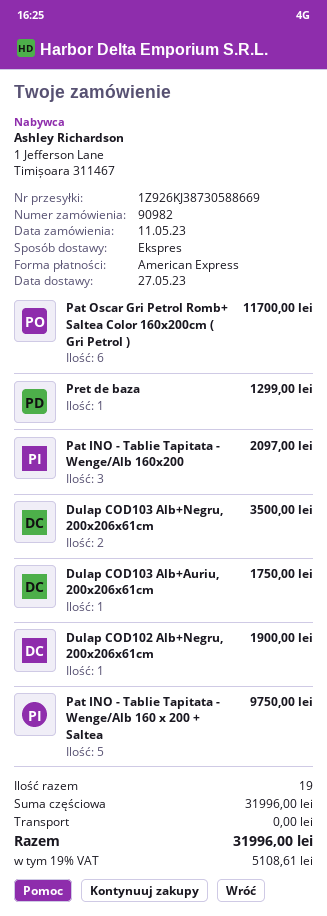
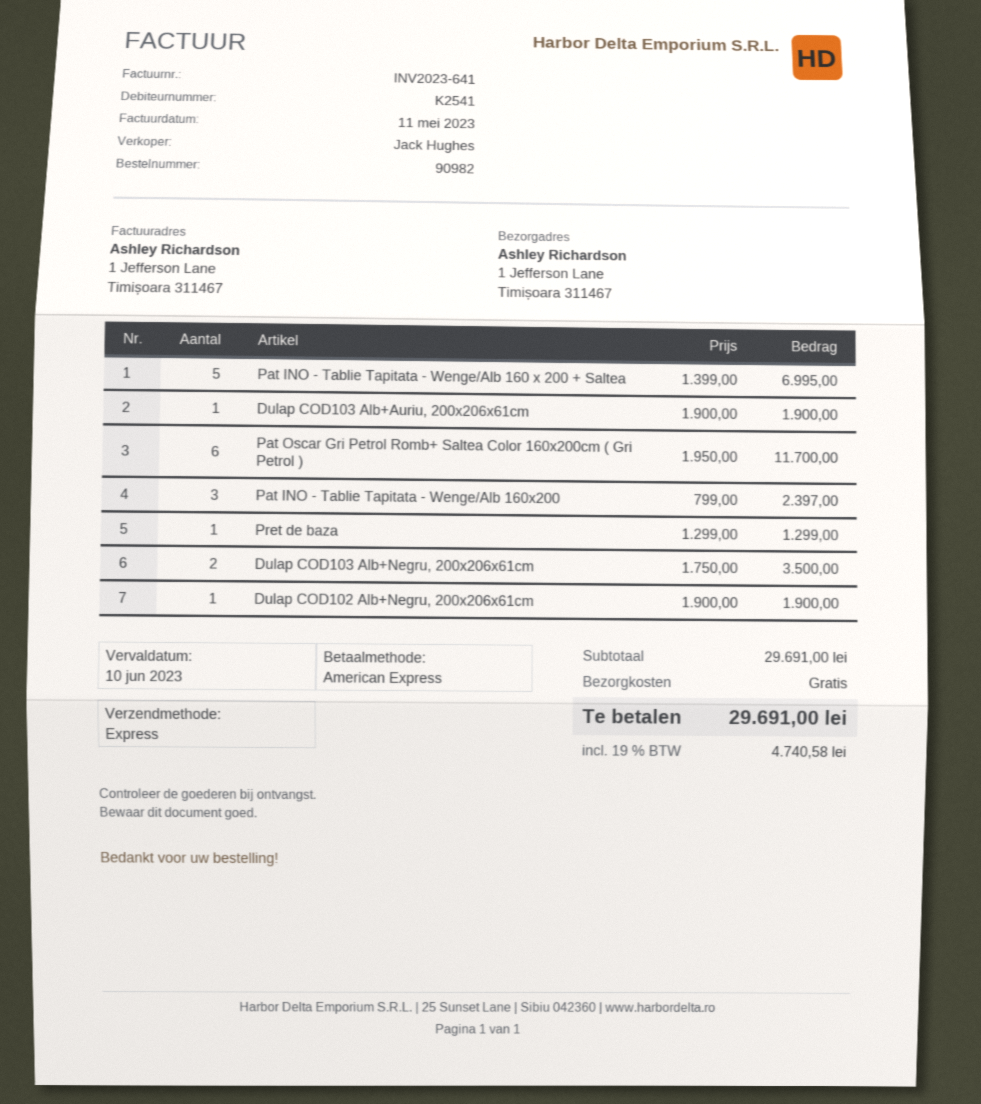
Pat INO - Tablie Tapitata - Wenge/Alb 160x200: 3 for 2097.00 -> 3 for 2397.00
Dulap COD103 Alb+Auriu, 200x206x61cm: 1 for 1750.00 -> 1 for 1900.00
Pat INO - Tablie Tapitata - Wenge/Alb 160 x 200 + Saltea: 5 for 9750.00 -> 5 for 6995.00
subtotal: 31996.00 -> 29691.00
tax: 19% = 5108.61 -> 19% = 4740.58
total: 31996.00 -> 29691.00

